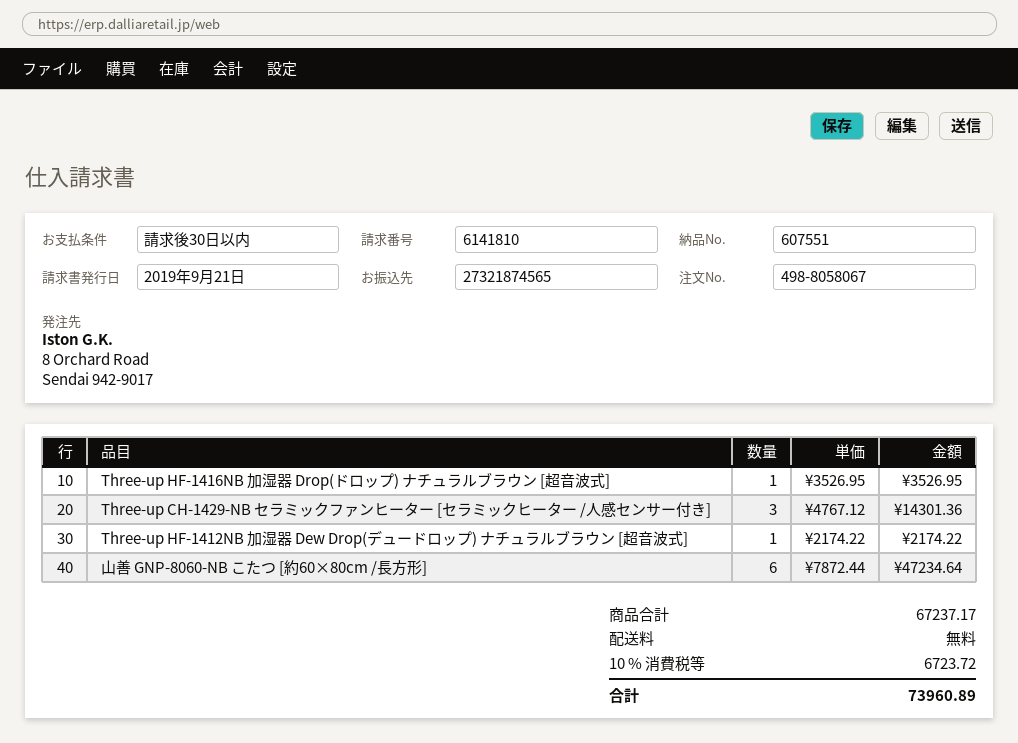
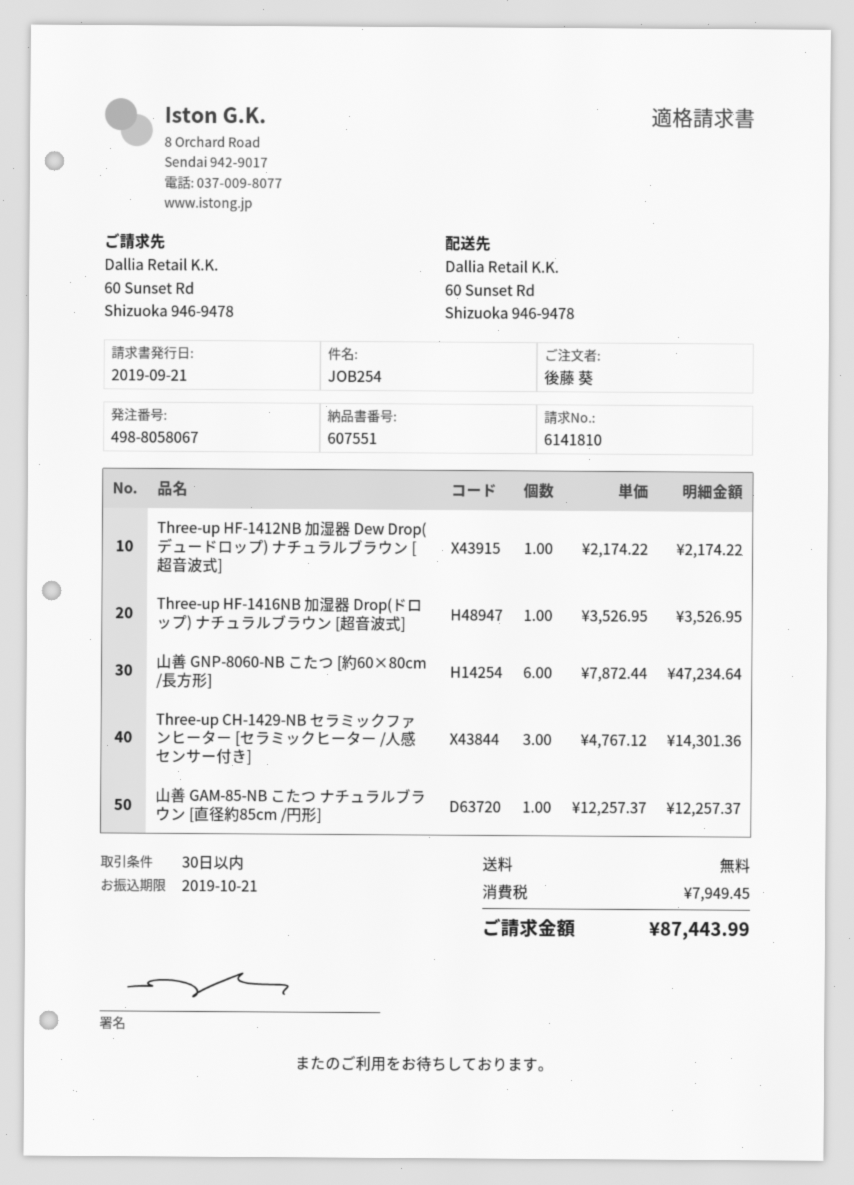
山善 GAM-85-NB こたつ ナチュラルブラウン [直径約85cm /円形]: none -> 1 x 12257.37 = 12257.37
tax: 6723.72 -> 7949.45
total: 73960.89 -> 87443.99

